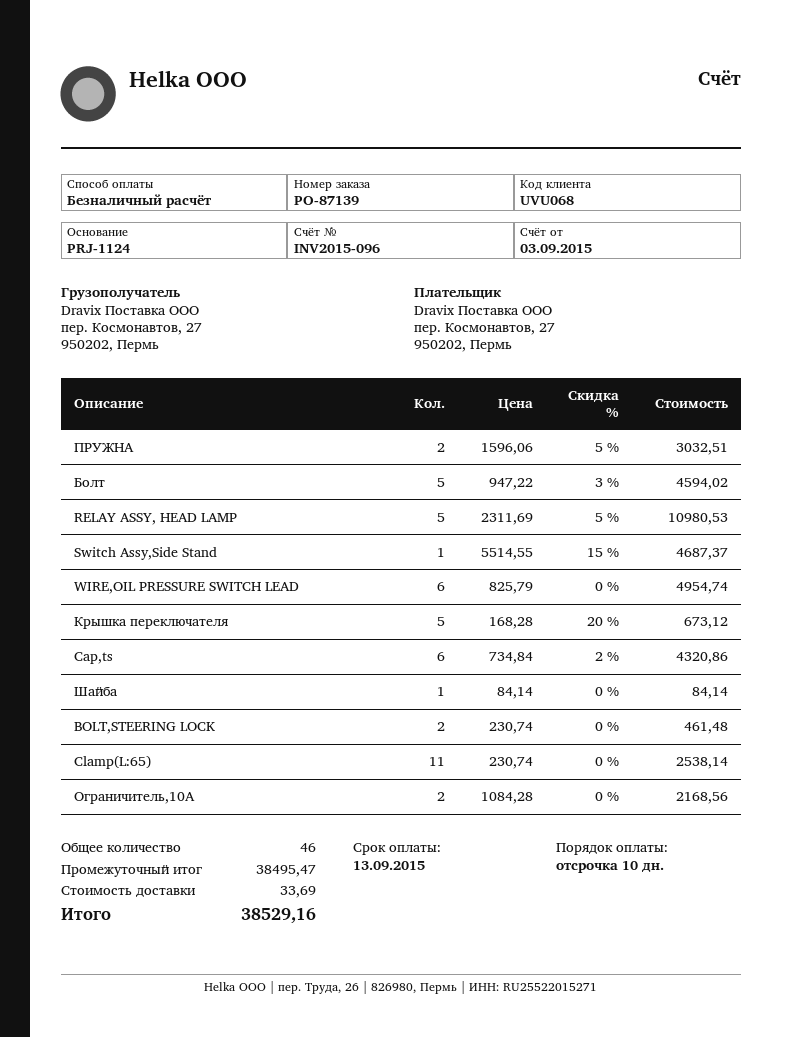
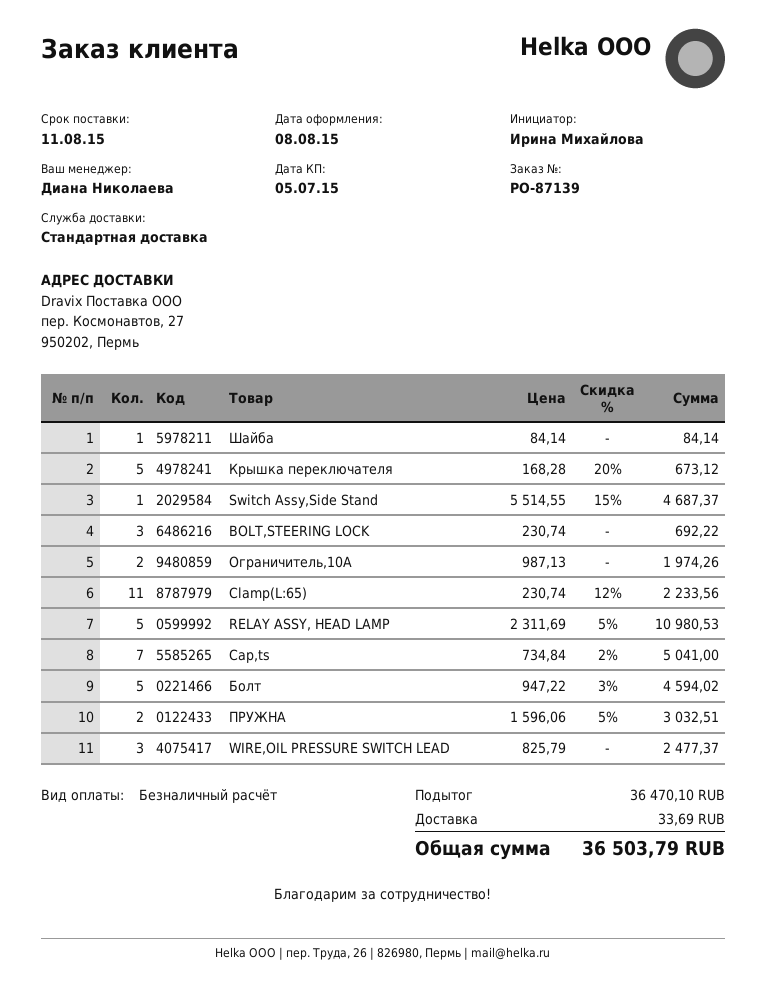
WIRE,OIL PRESSURE SWITCH LEAD: 6 x 825.79 = 4954.74 -> 3 x 825.79 = 2477.37
Cap,ts: 6 x 734.84 - 2% = 4320.86 -> 7 x 734.84 - 2% = 5041.00
BOLT,STEERING LOCK: 2 x 230.74 = 461.48 -> 3 x 230.74 = 692.22
Clamp(L:65): 11 x 230.74 = 2538.14 -> 11 x 230.74 - 12% = 2233.56
Ограничитель,10A: 2 x 1084.28 = 2168.56 -> 2 x 987.13 = 1974.26
subtotal: 38495.47 -> 36470.10
total: 38529.16 -> 36503.79

